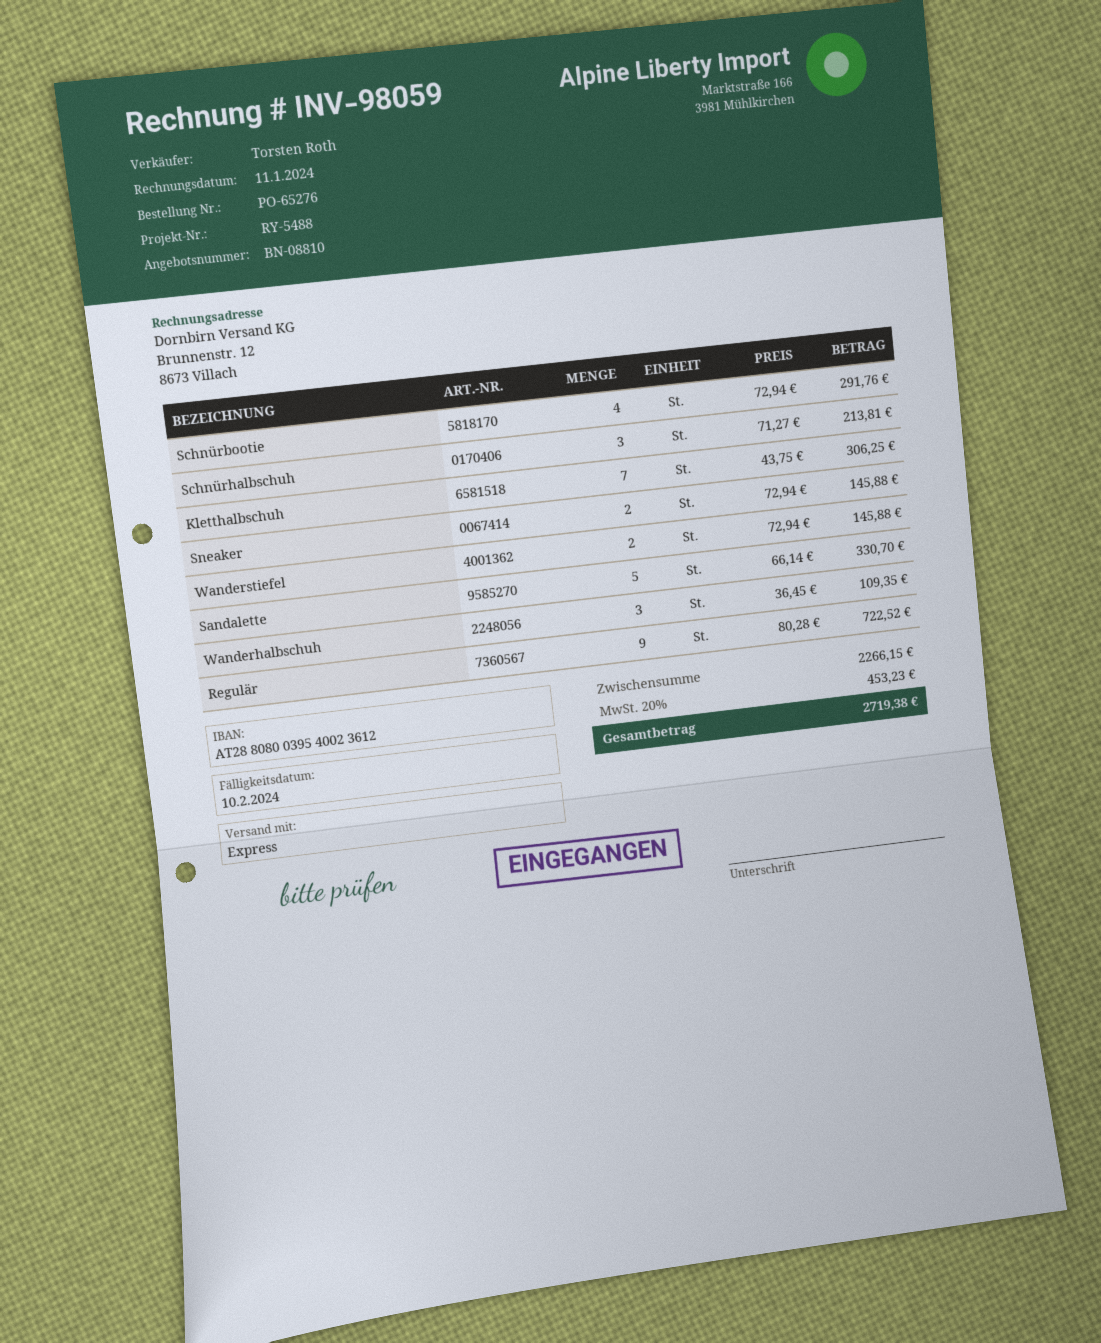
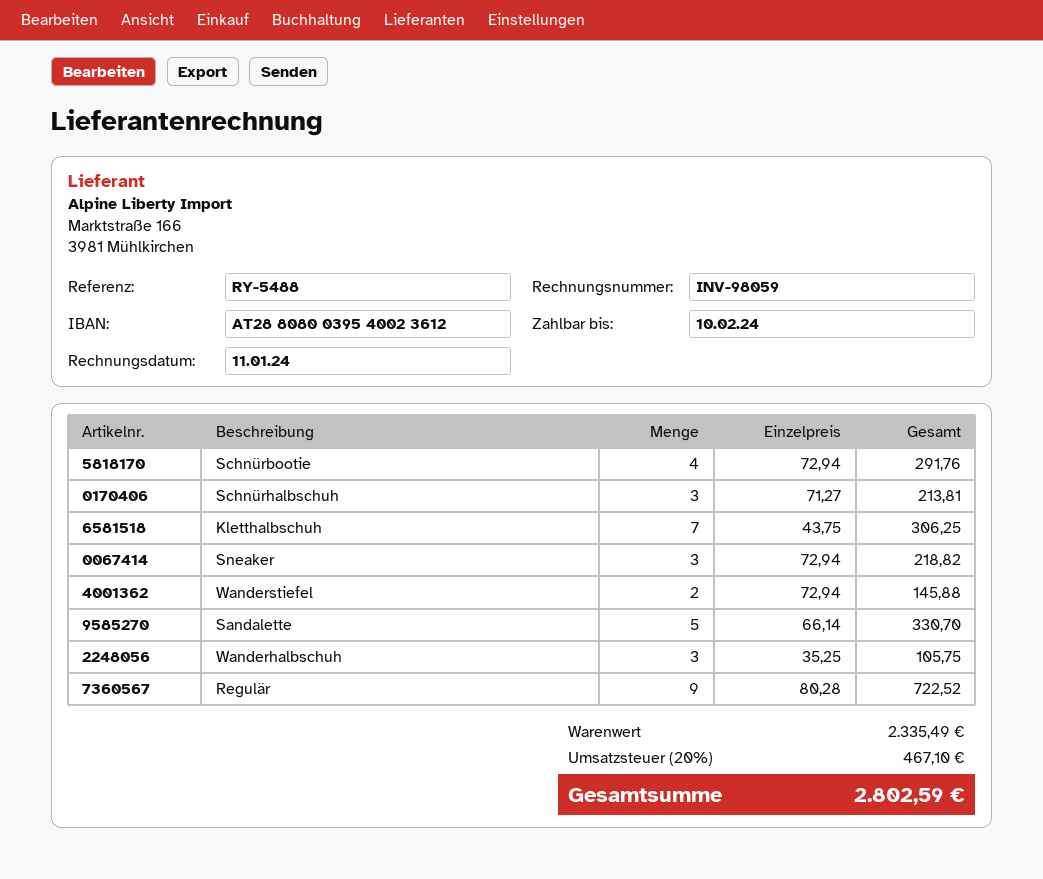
Sneaker: 2 x 72.94 = 145.88 -> 3 x 72.94 = 218.82
Wanderhalbschuh: 3 x 36.45 = 109.35 -> 3 x 35.25 = 105.75
subtotal: 2266.15 -> 2335.49
tax: 20% = 453.23 -> 20% = 467.10
total: 2719.38 -> 2802.59

